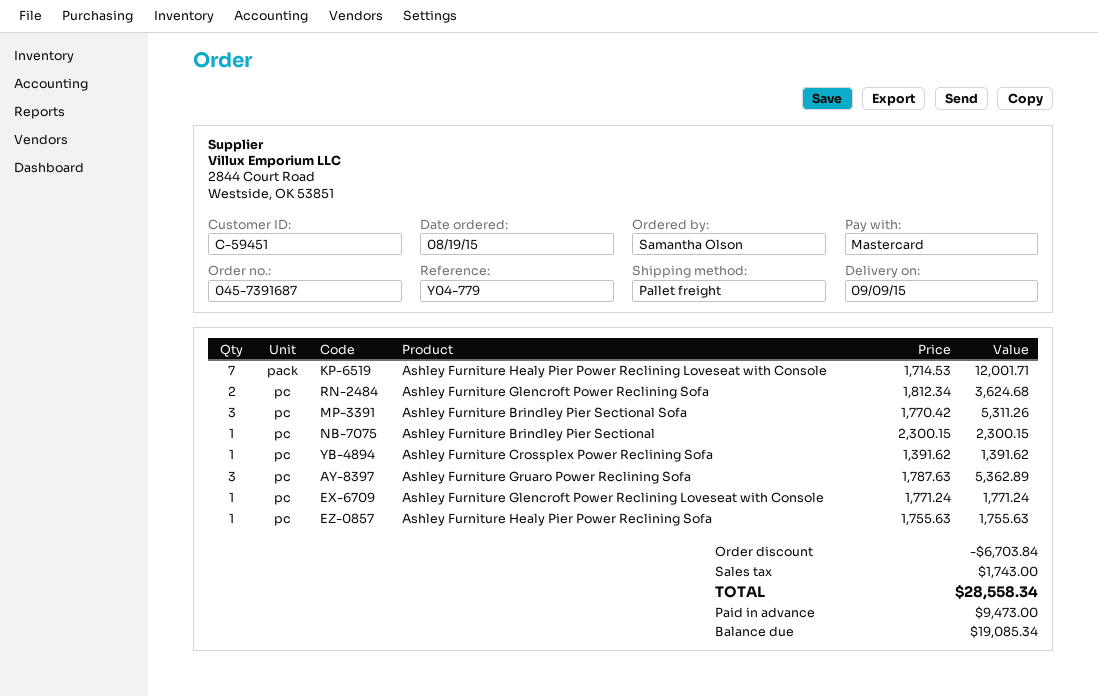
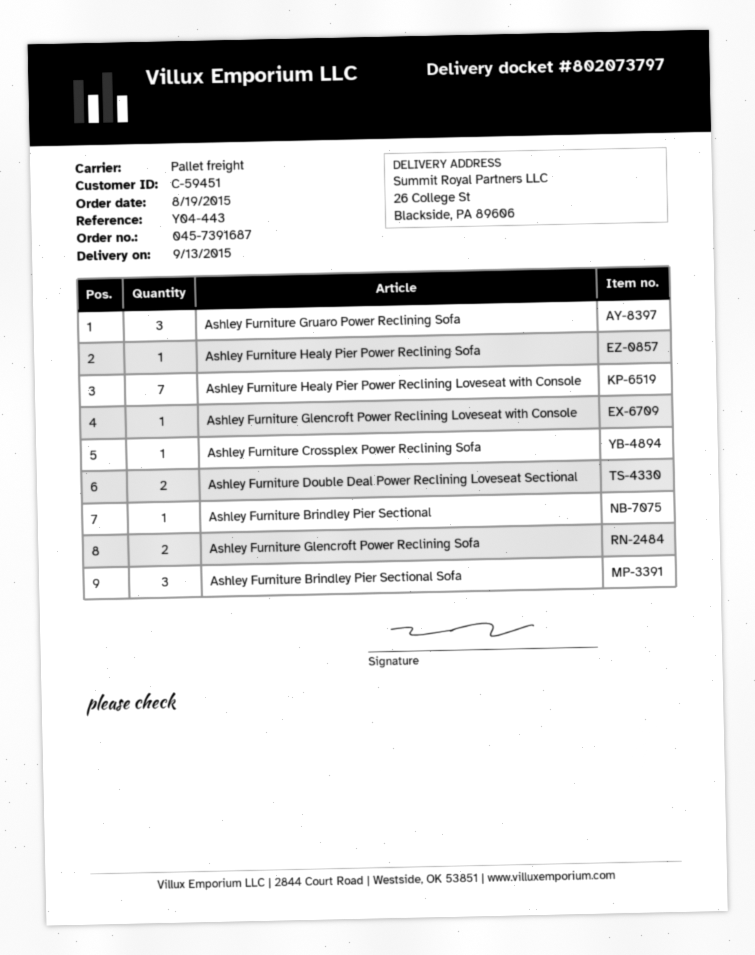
delivery date: 2015-09-09 -> 2015-09-13
reference: Y04-779 -> Y04-443
Ashley Furniture Double Deal Power Reclining Loveseat Sectional: none -> 2

